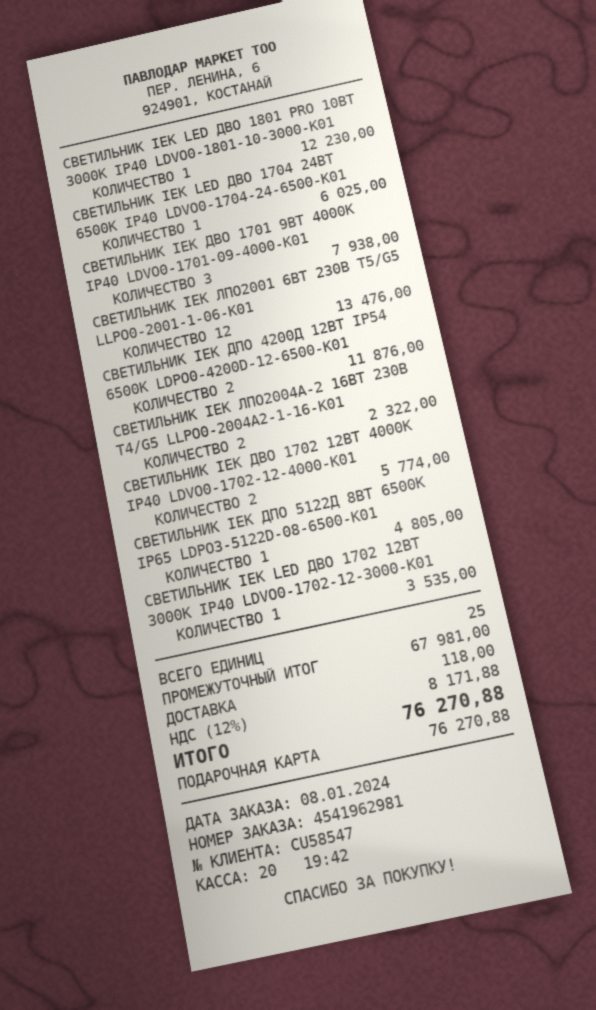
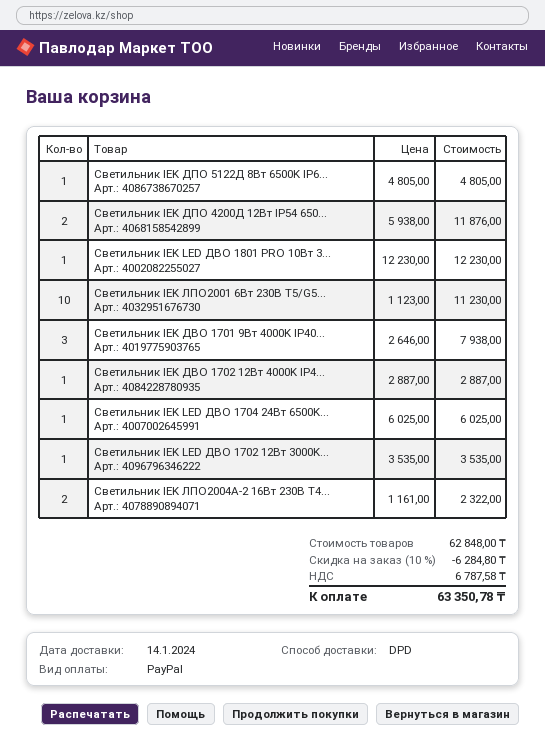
payment method: gift card -> PayPal
СВЕТИЛЬНИК IEK ЛПО2001 6ВТ 230В T5/G5 LLPO0-2001-1-06-K01: 12 for 13476.00 -> 10 for 11230.00
СВЕТИЛЬНИК IEK ДВО 1702 12ВТ 4000K IP40 LDVO0-1702-12-4000-K01: 2 for 5774.00 -> 1 for 2887.00
subtotal: 67981.00 -> 62848.00
discount: none -> 10% = 6284.80
shipping: 118.00 -> none
tax: 8171.88 -> 6787.58
total: 76270.88 -> 63350.78

